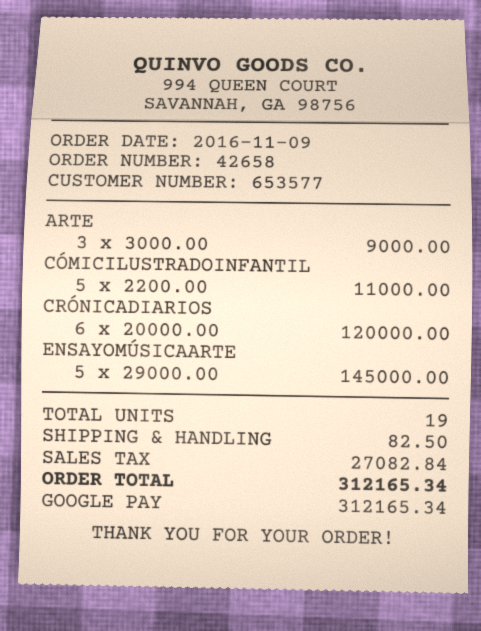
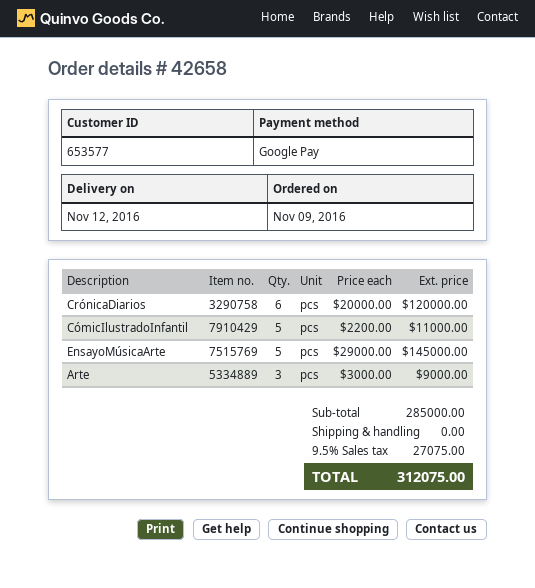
shipping: 82.50 -> 0.00
tax: 27082.84 -> 27075.00
total: 312165.34 -> 312075.00

